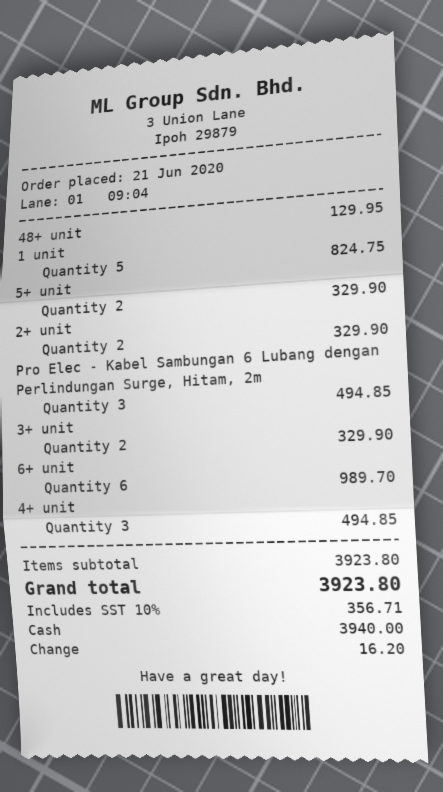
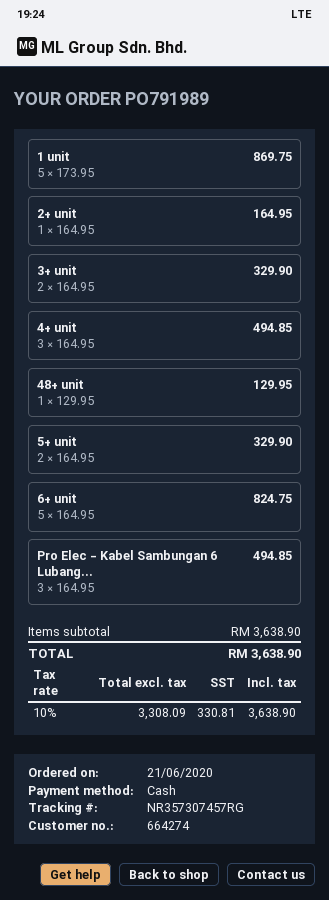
1 unit: 5 for 824.75 -> 5 for 869.75
2+ unit: 2 for 329.90 -> 1 for 164.95
6+ unit: 6 for 989.70 -> 5 for 824.75
subtotal: 3923.80 -> 3638.90
tax: 10% = 356.71 -> 10% = 330.81
total: 3923.80 -> 3638.90

